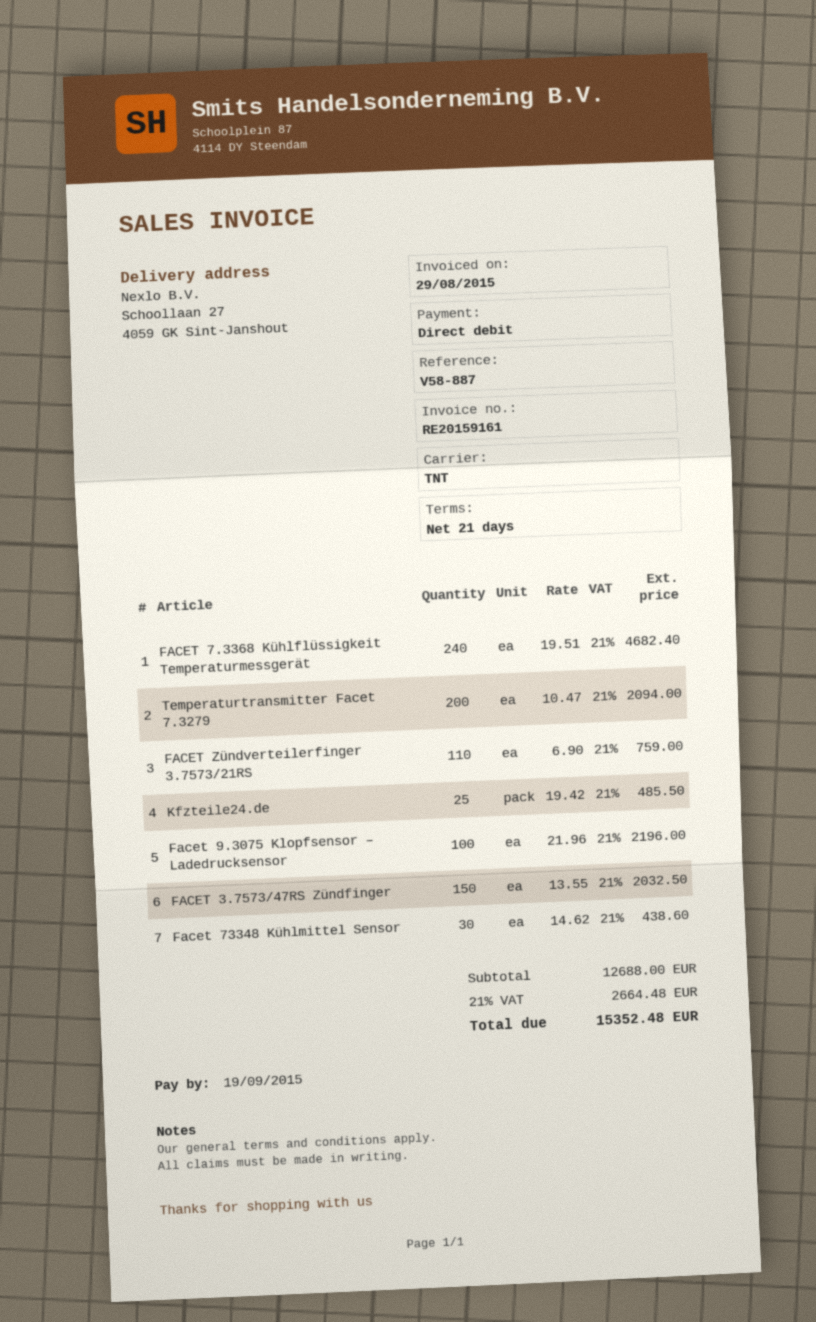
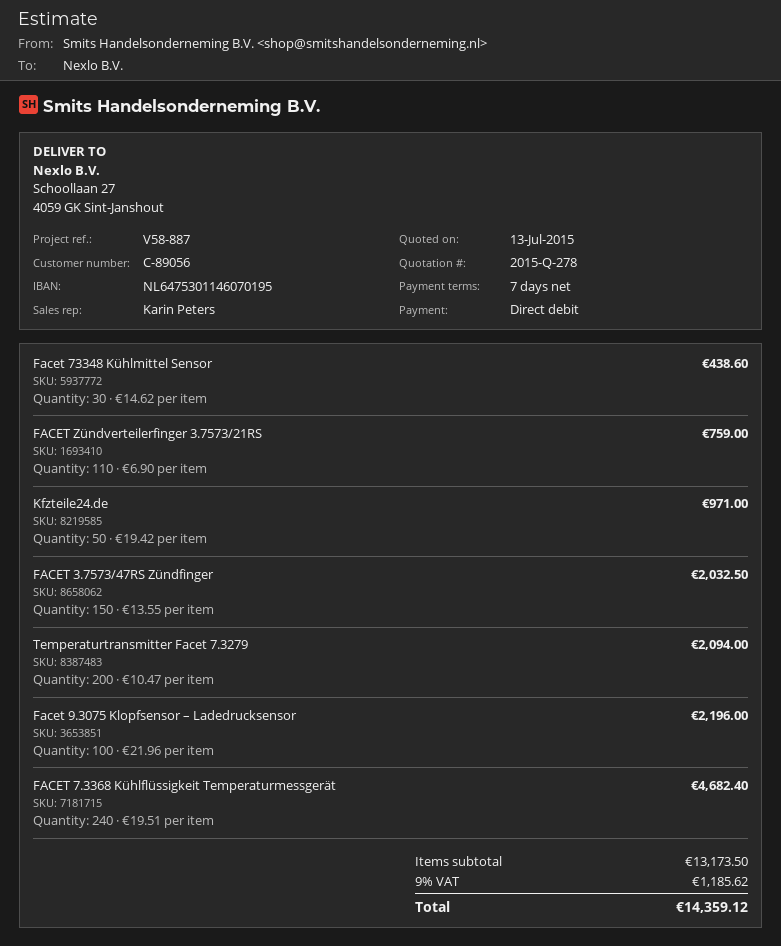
payment terms: 21 days -> 7 days
Kfzteile24.de: 25 x 19.42 = 485.50 -> 50 x 19.42 = 971.00
subtotal: 12688.00 -> 13173.50
tax: 21% = 2664.48 -> 9% = 1185.62
total: 15352.48 -> 14359.12

